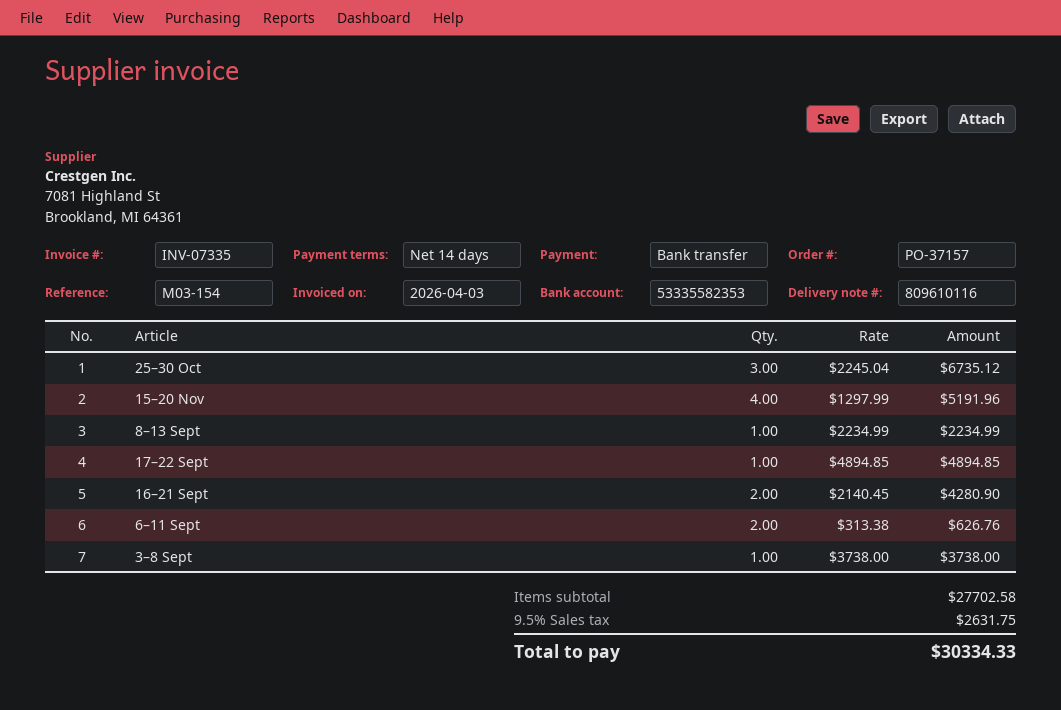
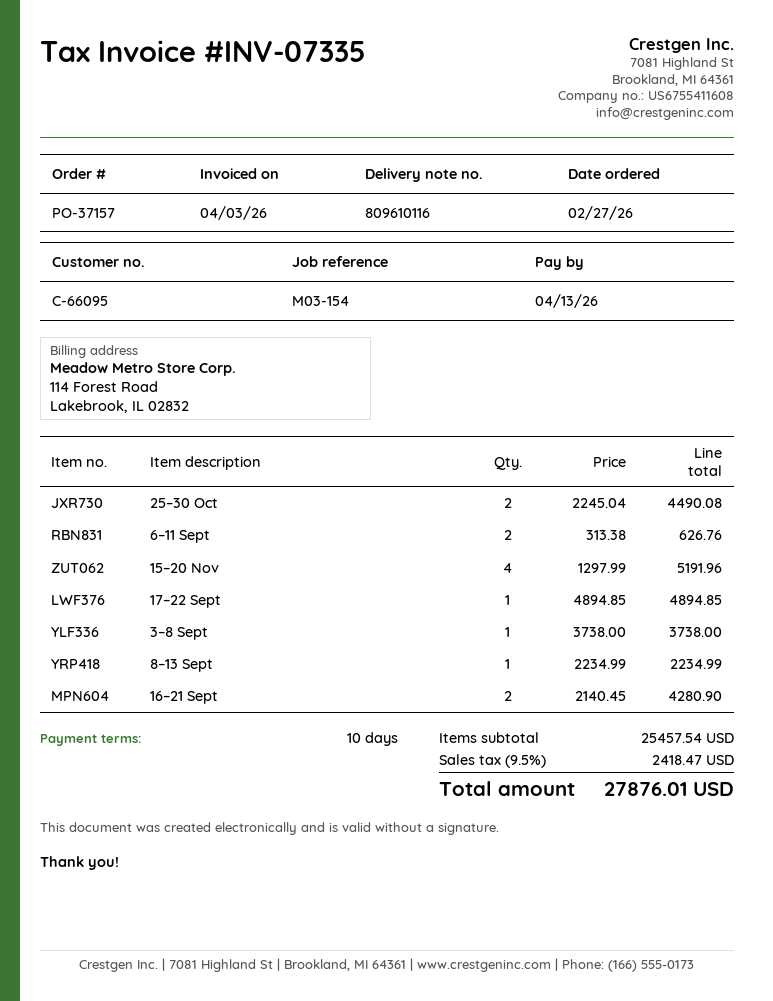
payment terms: 14 days -> 10 days
25–30 Oct: 3 x 2245.04 = 6735.12 -> 2 x 2245.04 = 4490.08
subtotal: 27702.58 -> 25457.54
tax: 9.5% = 2631.75 -> 9.5% = 2418.47
total: 30334.33 -> 27876.01

